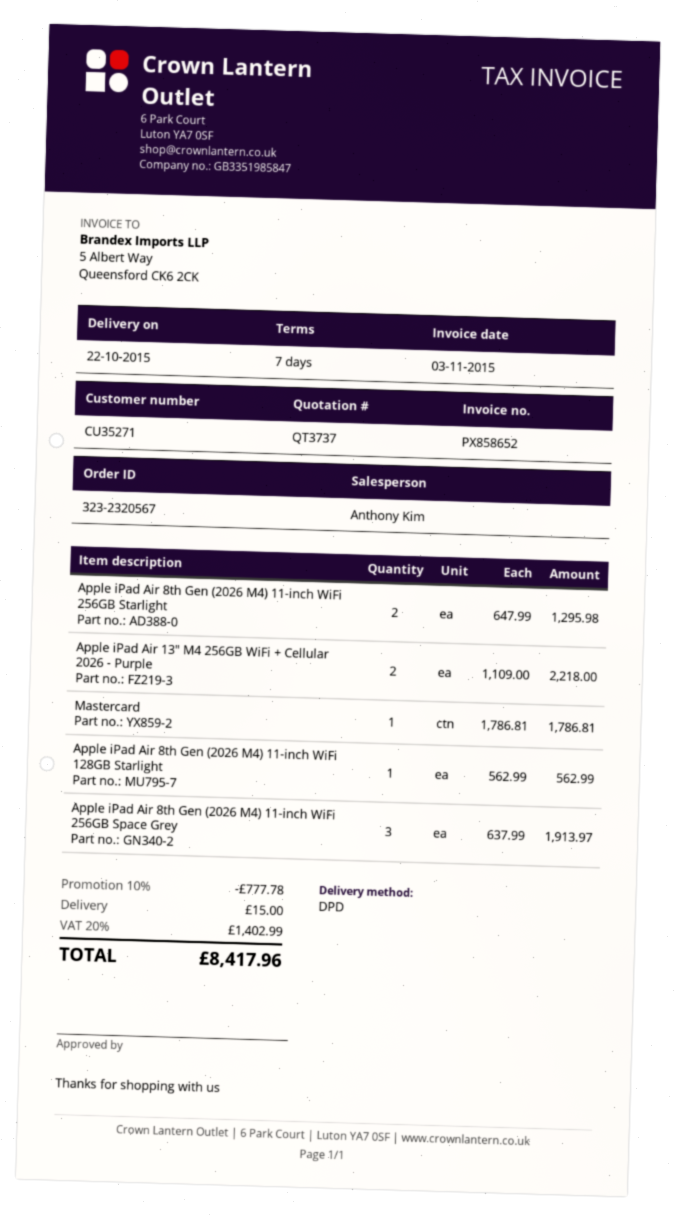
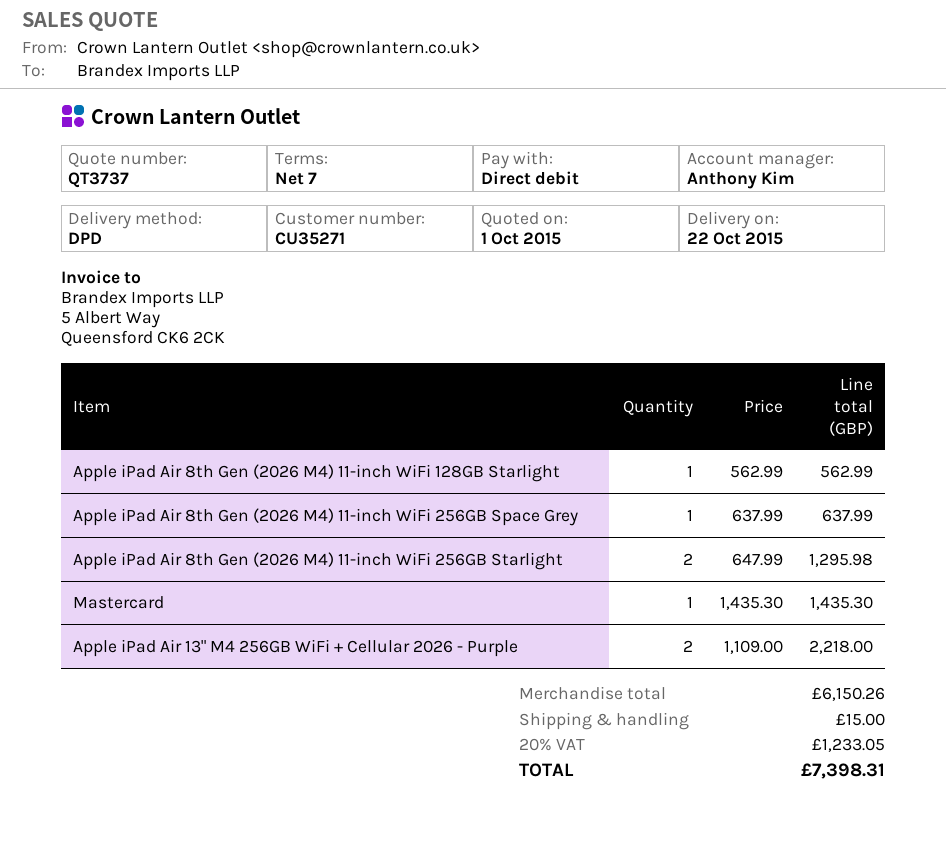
Mastercard: 1 x 1786.81 = 1786.81 -> 1 x 1435.30 = 1435.30
Apple iPad Air 8th Gen (2026 M4) 11-inch WiFi 256GB Space Grey: 3 x 637.99 = 1913.97 -> 1 x 637.99 = 637.99
discount: 10% = 777.78 -> none
tax: 20% = 1402.99 -> 20% = 1233.05
total: 8417.96 -> 7398.31

